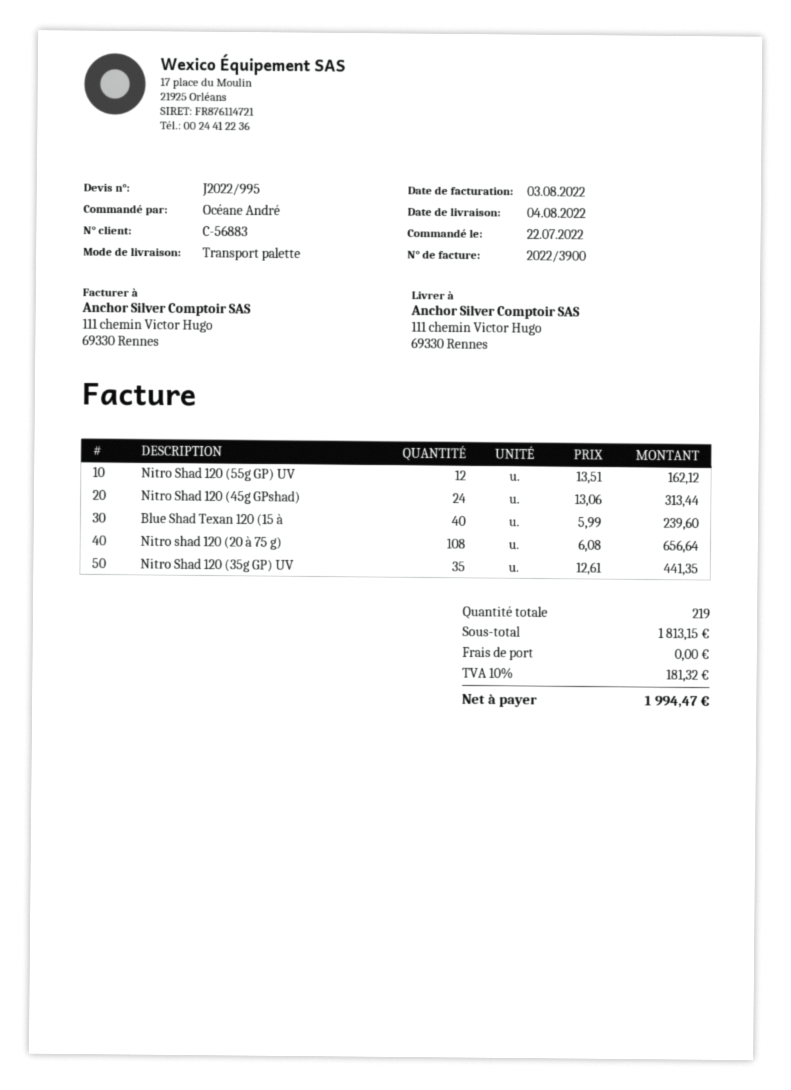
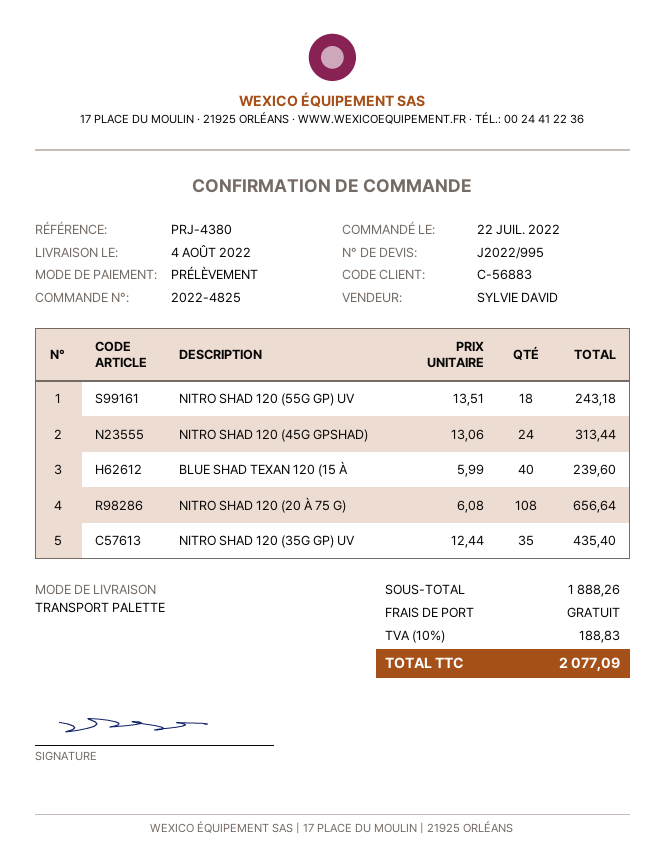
Nitro Shad 120 (55g GP) UV: 12 x 13.51 = 162.12 -> 18 x 13.51 = 243.18
Nitro Shad 120 (35g GP) UV: 35 x 12.61 = 441.35 -> 35 x 12.44 = 435.40
subtotal: 1813.15 -> 1888.26
tax: 10% = 181.32 -> 10% = 188.83
total: 1994.47 -> 2077.09

